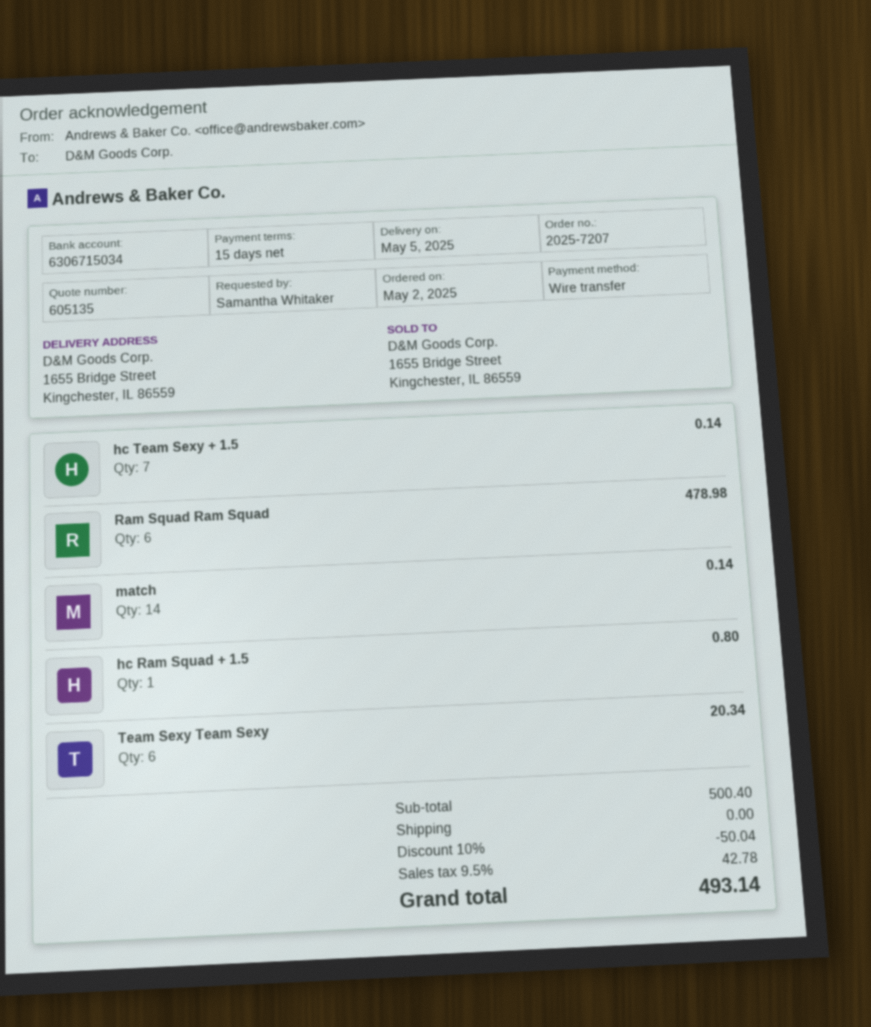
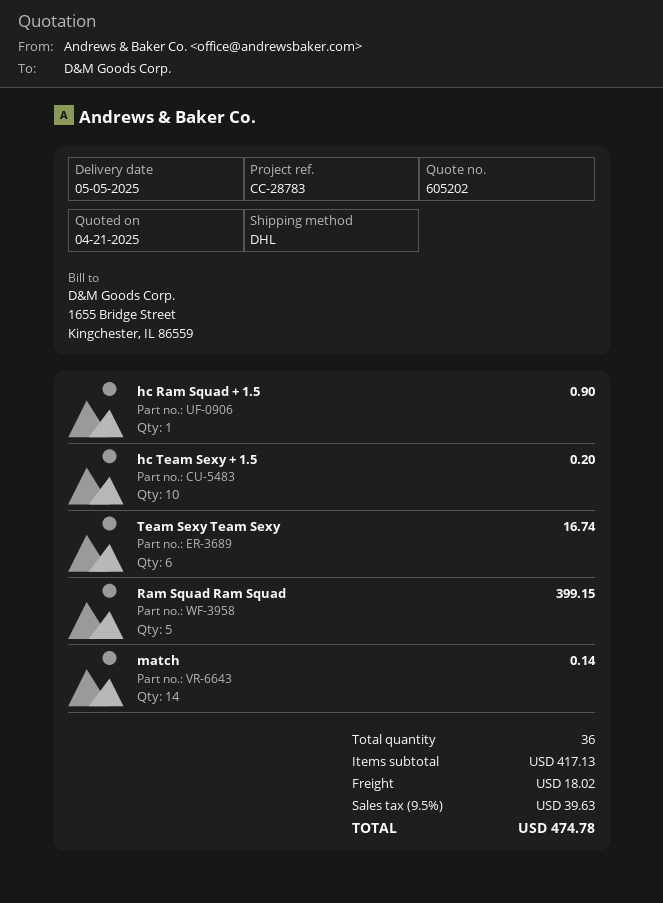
quote number: 605135 -> 605202
hc Team Sexy + 1.5: 7 for 0.14 -> 10 for 0.20
Ram Squad Ram Squad: 6 for 478.98 -> 5 for 399.15
hc Ram Squad + 1.5: 1 for 0.80 -> 1 for 0.90
Team Sexy Team Sexy: 6 for 20.34 -> 6 for 16.74
subtotal: 500.40 -> 417.13
discount: 10% = 50.04 -> none
shipping: 0.00 -> 18.02
tax: 9.5% = 42.78 -> 9.5% = 39.63
total: 493.14 -> 474.78

